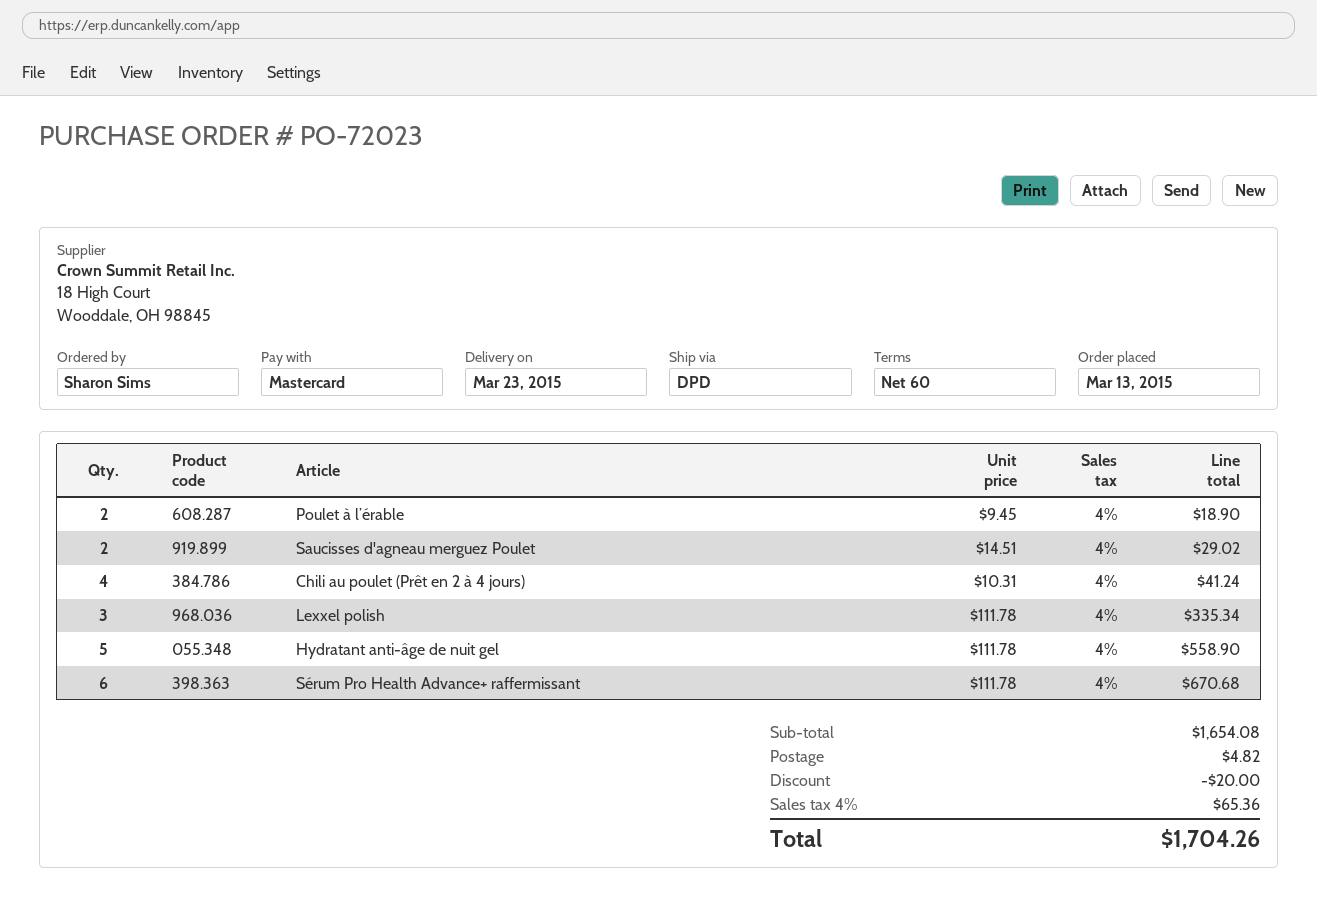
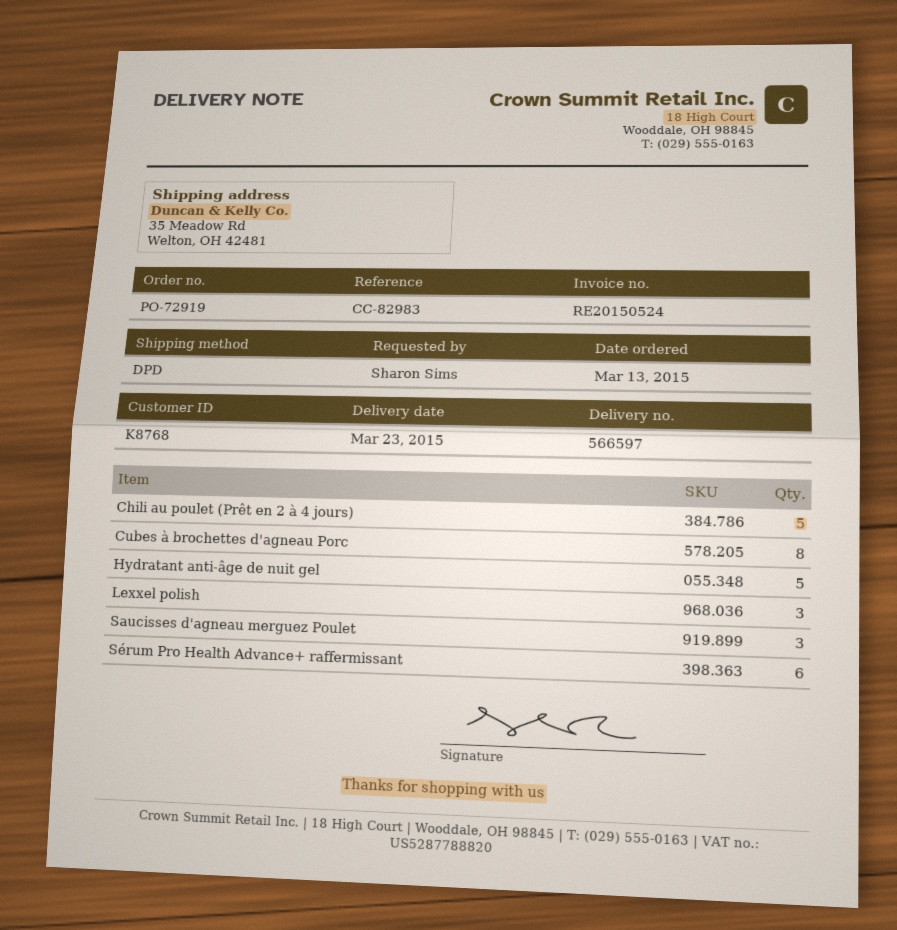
order number: PO-72023 -> PO-72919
Poulet à l’érable: 2 -> none
Saucisses d'agneau merguez Poulet: 2 -> 3
Chili au poulet (Prêt en 2 à 4 jours): 4 -> 5
Cubes à brochettes d'agneau Porc: none -> 8

